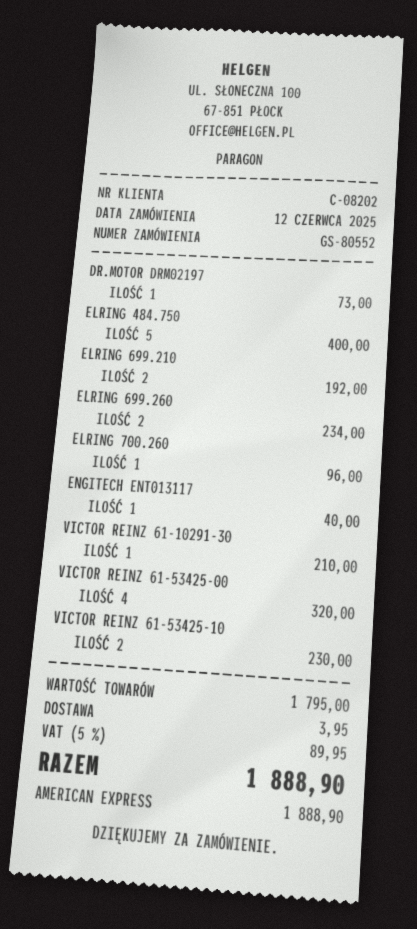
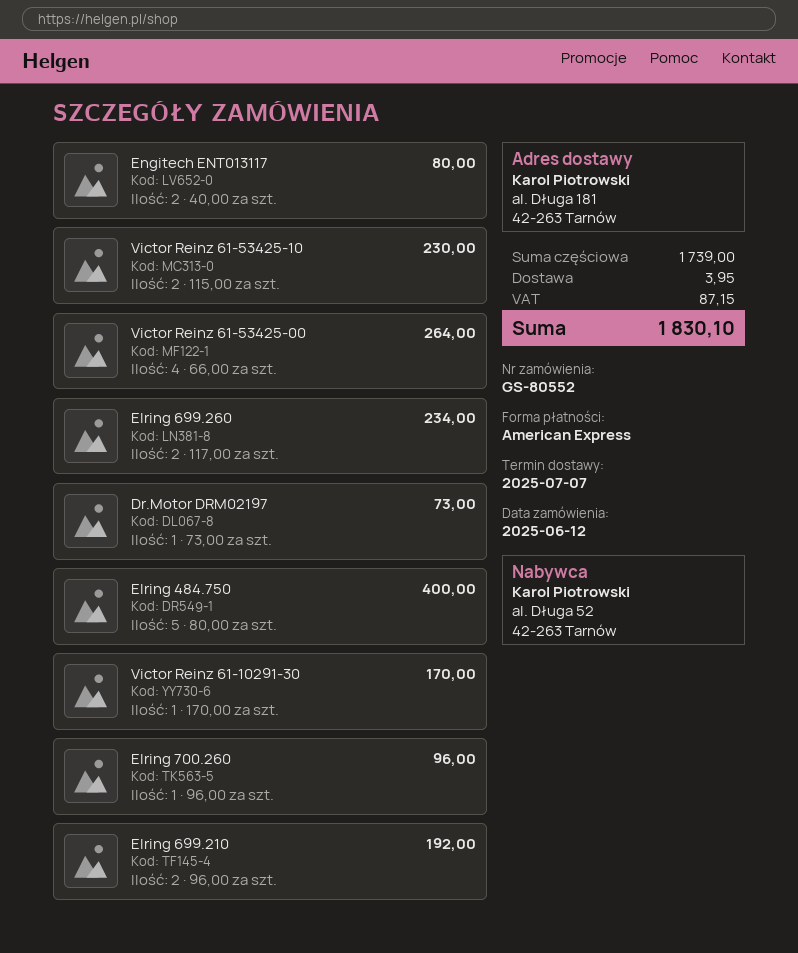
ENGITECH ENT013117: 1 for 40.00 -> 2 for 80.00
VICTOR REINZ 61-10291-30: 1 for 210.00 -> 1 for 170.00
VICTOR REINZ 61-53425-00: 4 for 320.00 -> 4 for 264.00
subtotal: 1795.00 -> 1739.00
tax: 89.95 -> 87.15
total: 1888.90 -> 1830.10

